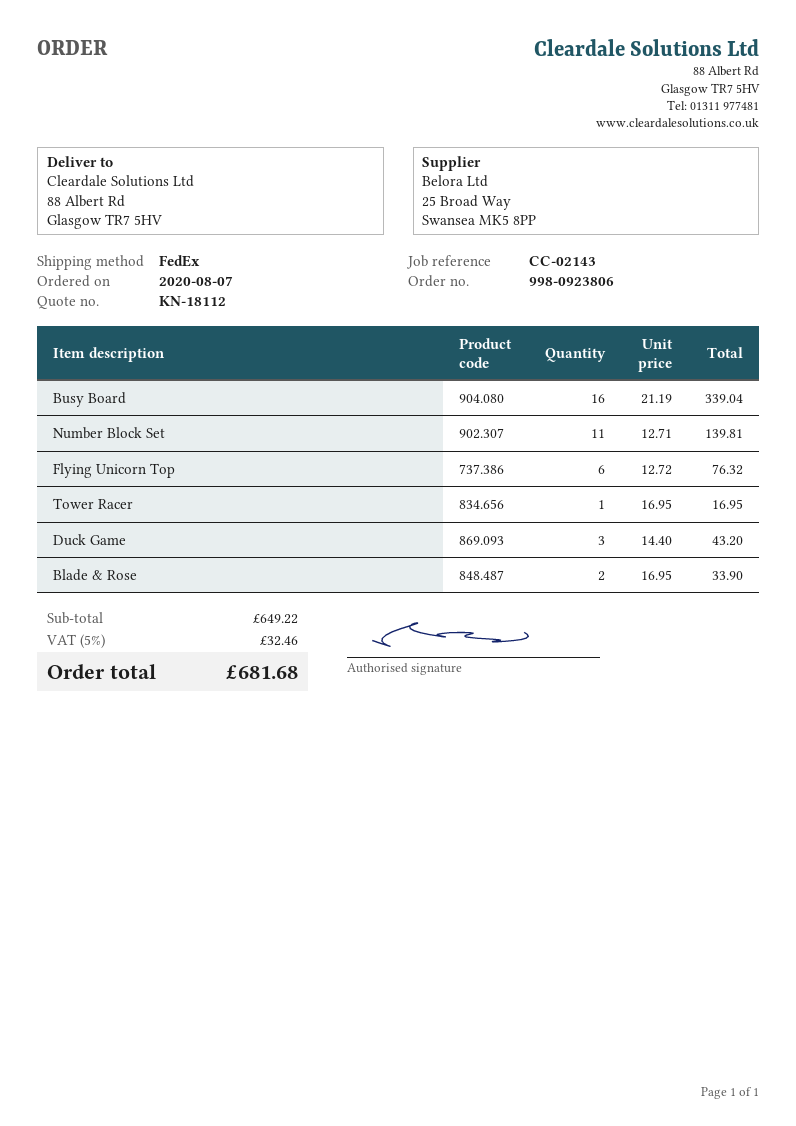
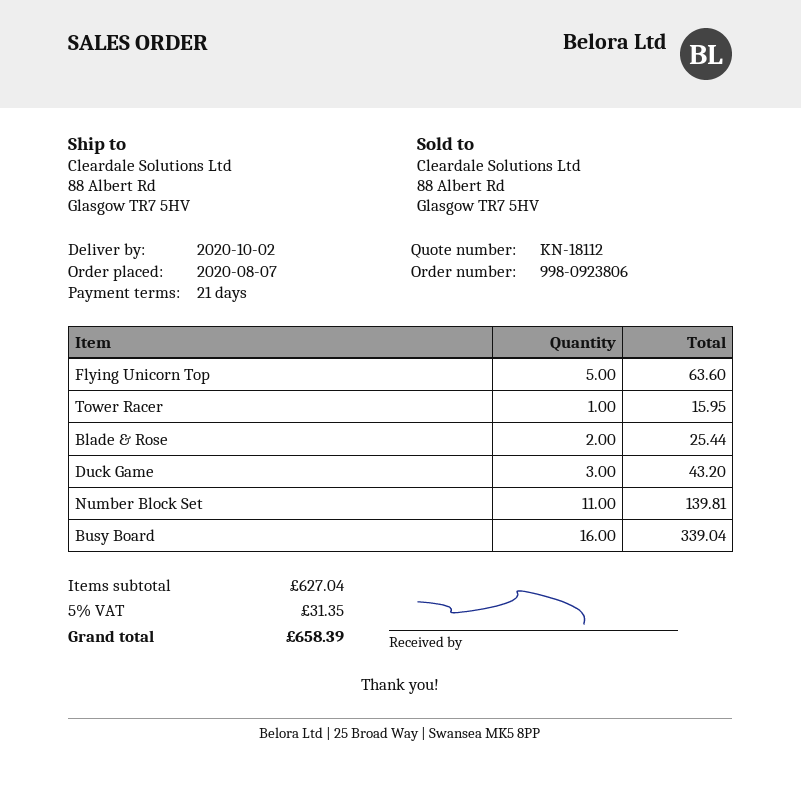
Flying Unicorn Top: 6 for 76.32 -> 5 for 63.60
Tower Racer: 1 for 16.95 -> 1 for 15.95
Blade & Rose: 2 for 33.90 -> 2 for 25.44
subtotal: 649.22 -> 627.04
tax: 5% = 32.46 -> 5% = 31.35
total: 681.68 -> 658.39

